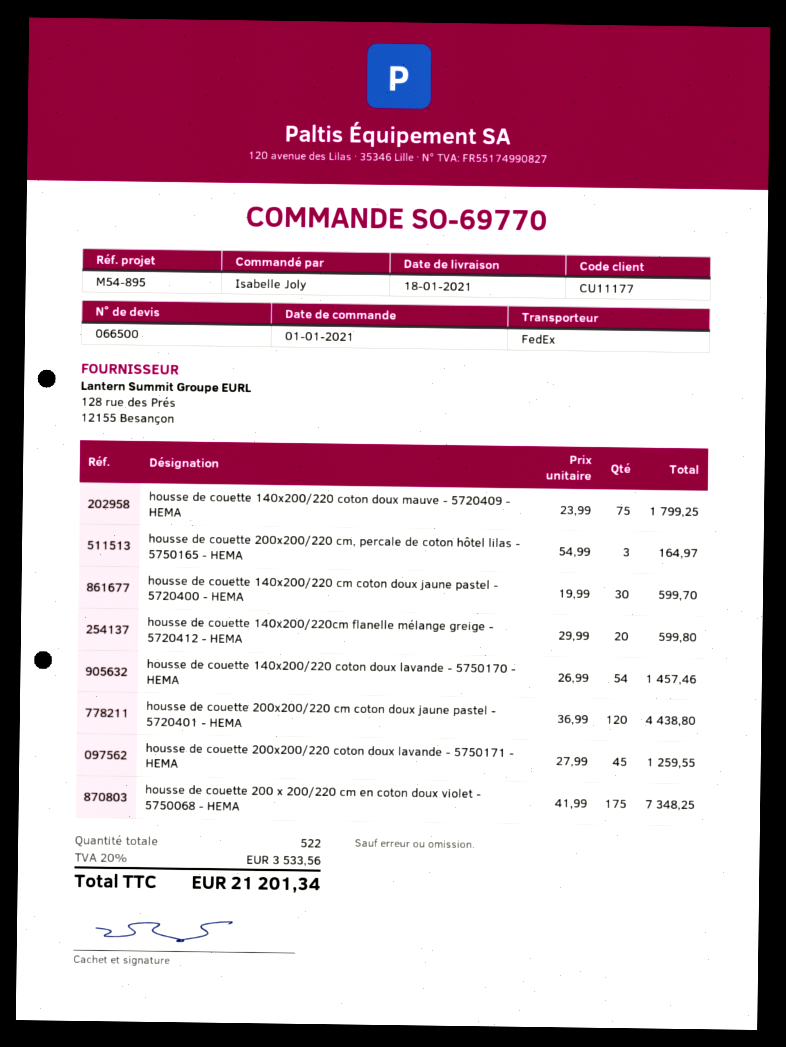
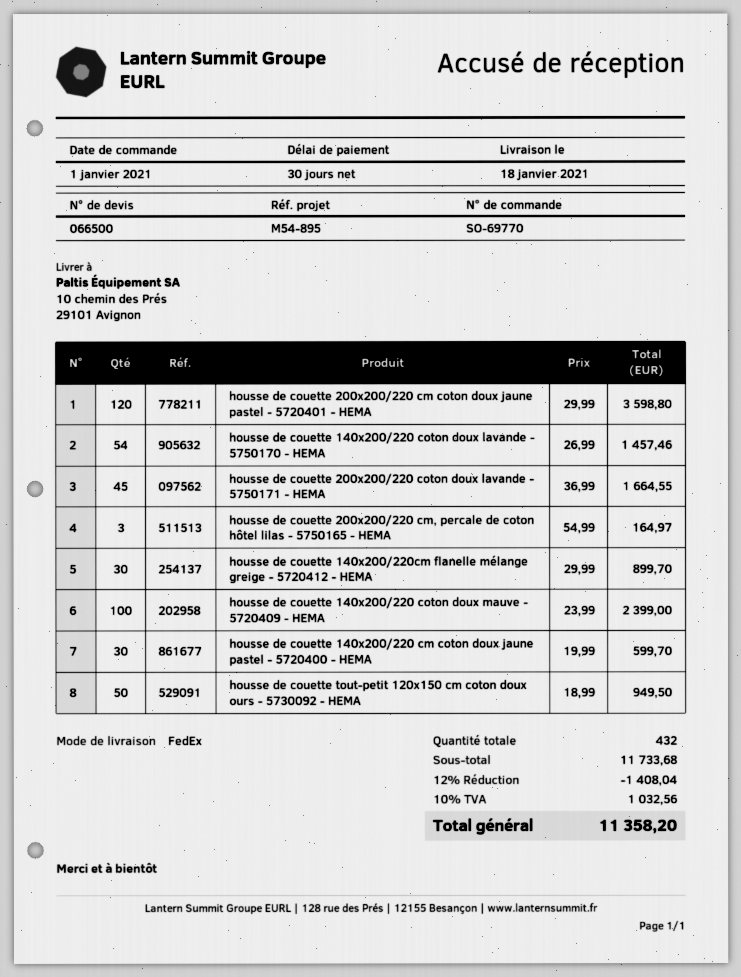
housse de couette 140x200/220 coton doux mauve - 5720409 - HEMA: 75 x 23.99 = 1799.25 -> 100 x 23.99 = 2399.00
housse de couette 140x200/220cm flanelle mélange greige - 5720412 - HEMA: 20 x 29.99 = 599.80 -> 30 x 29.99 = 899.70
housse de couette 200x200/220 cm coton doux jaune pastel - 5720401 - HEMA: 120 x 36.99 = 4438.80 -> 120 x 29.99 = 3598.80
housse de couette 200x200/220 coton doux lavande - 5750171 - HEMA: 45 x 27.99 = 1259.55 -> 45 x 36.99 = 1664.55
housse de couette 200 x 200/220 cm en coton doux violet - 5750068 - HEMA: 175 x 41.99 = 7348.25 -> none
housse de couette tout-petit 120x150 cm coton doux ours - 5730092 - HEMA: none -> 50 x 18.99 = 949.50
total quantity: 522 -> 432
discount: none -> 12% = 1408.04
tax: 20% = 3533.56 -> 10% = 1032.56
total: 21201.34 -> 11358.20

